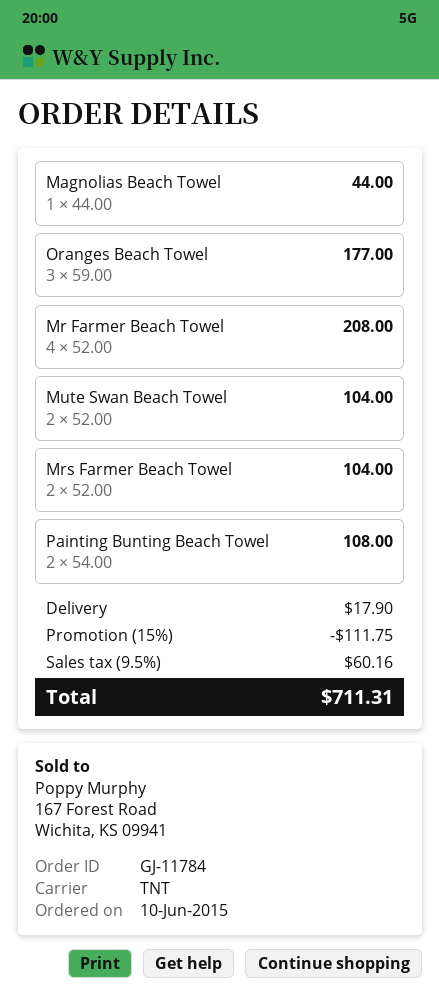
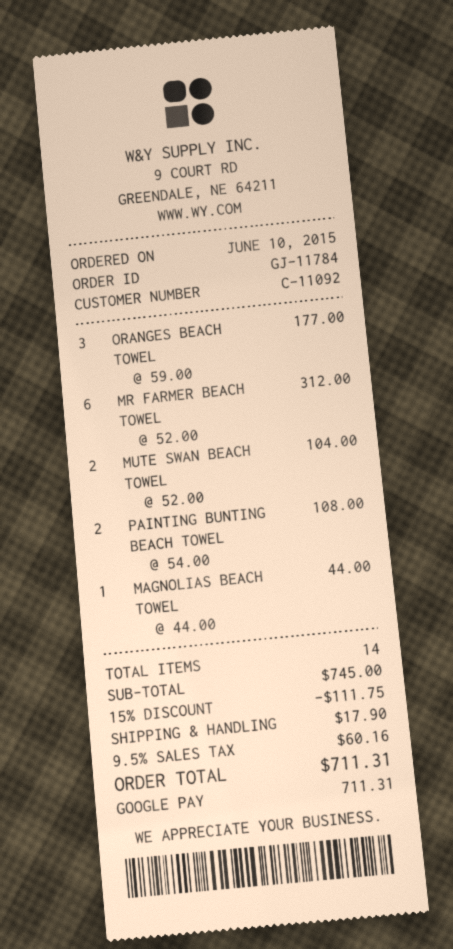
Mr Farmer Beach Towel: 4 x 52.00 = 208.00 -> 6 x 52.00 = 312.00
Mrs Farmer Beach Towel: 2 x 52.00 = 104.00 -> none

